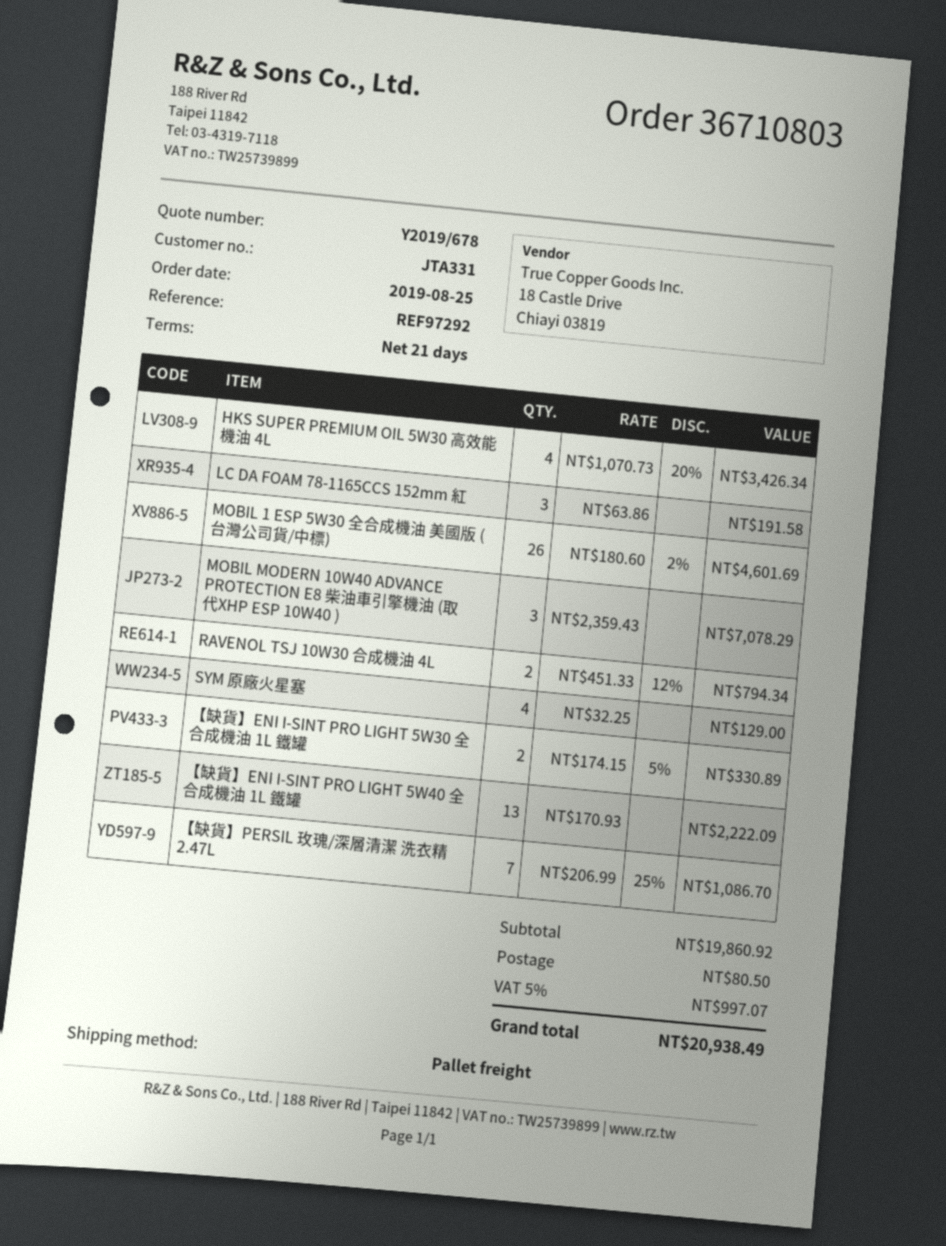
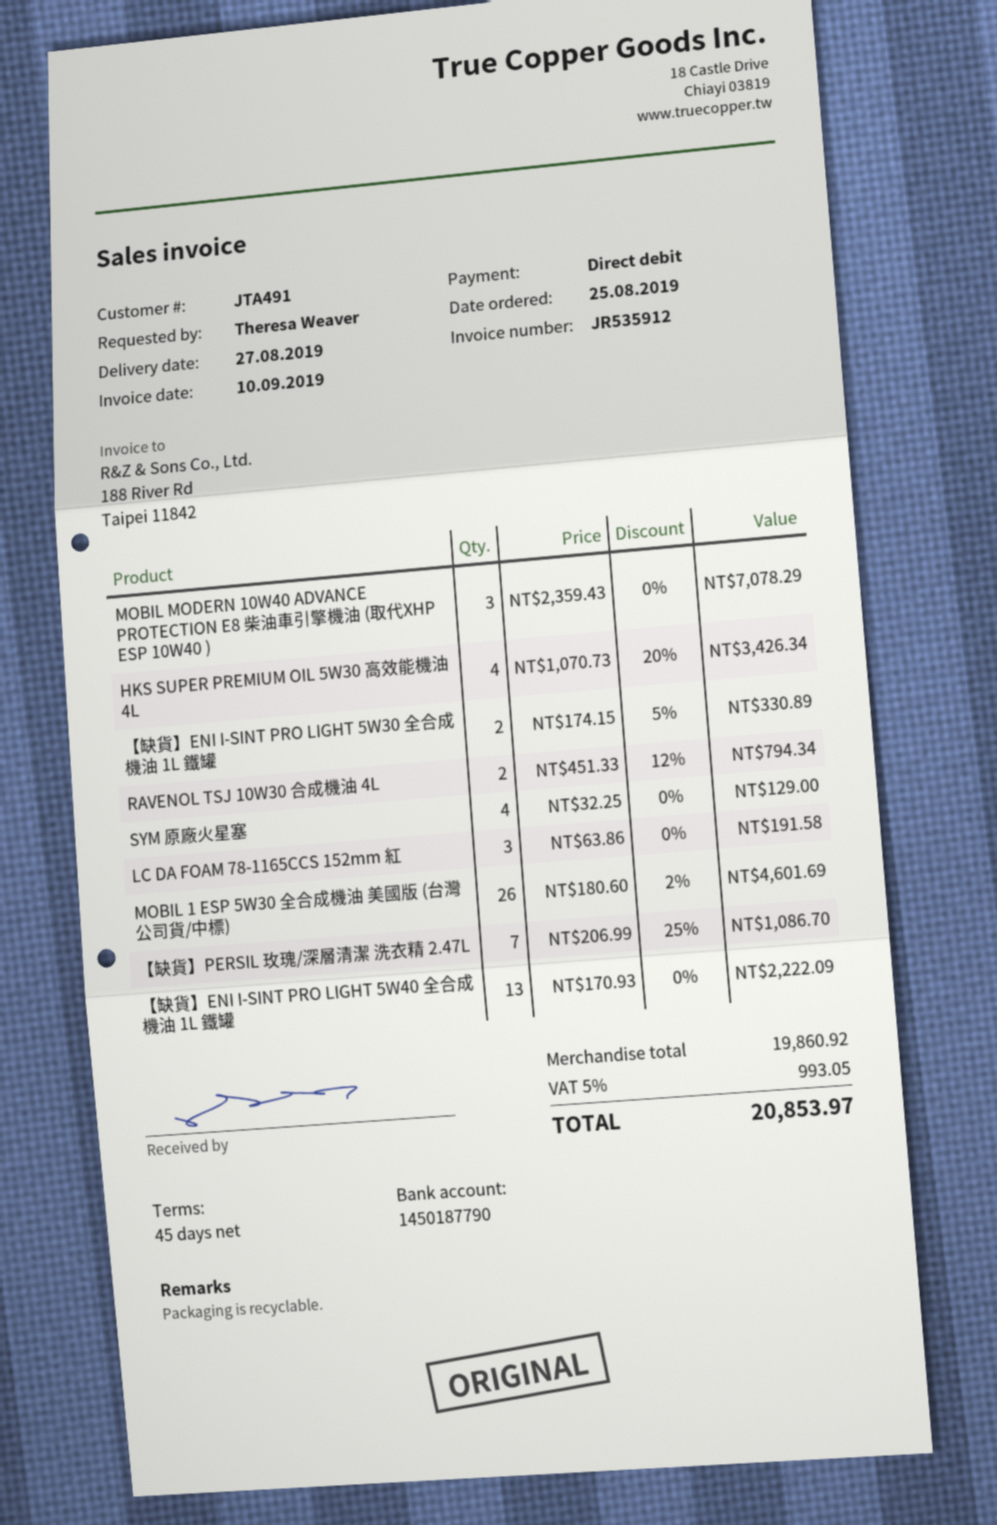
payment terms: 21 days -> 45 days
customer number: JTA331 -> JTA491
shipping: 80.50 -> none
tax: 5% = 997.07 -> 5% = 993.05
total: 20938.49 -> 20853.97

